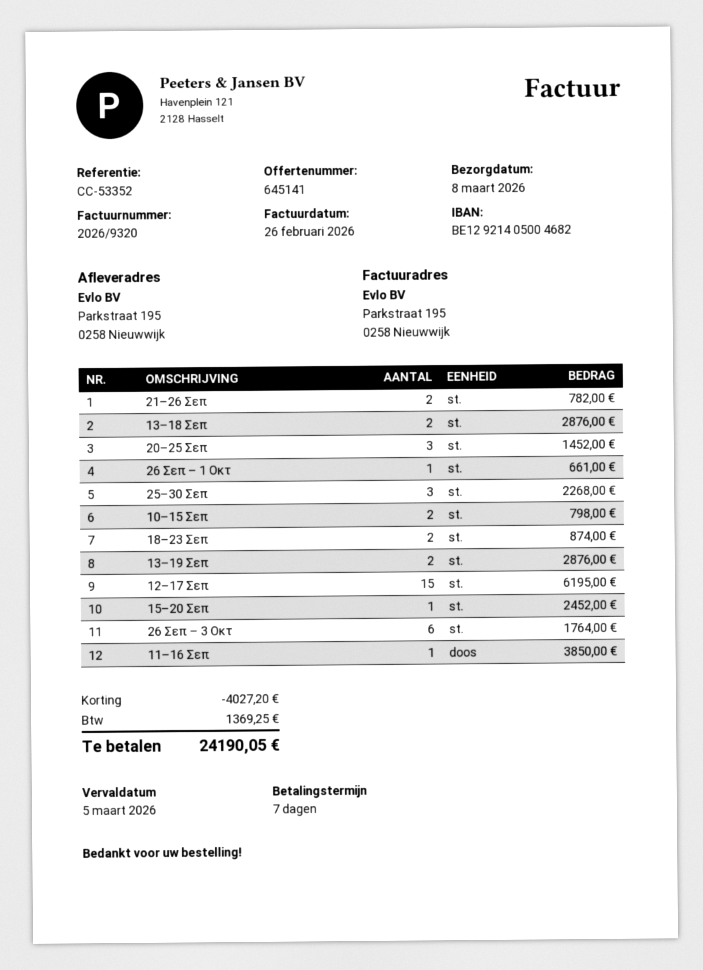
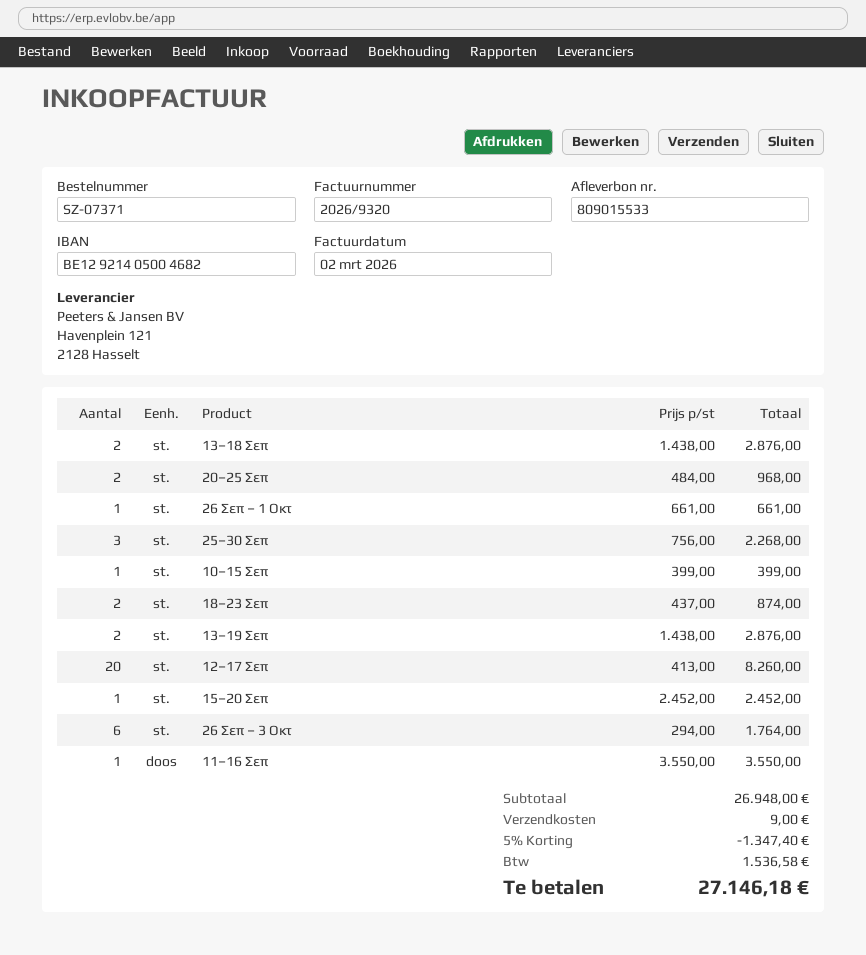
invoice date: 2026-02-26 -> 2026-03-02
21–26 Σεπ: 2 for 782.00 -> none
20–25 Σεπ: 3 for 1452.00 -> 2 for 968.00
10–15 Σεπ: 2 for 798.00 -> 1 for 399.00
12–17 Σεπ: 15 for 6195.00 -> 20 for 8260.00
11–16 Σεπ: 1 for 3850.00 -> 1 for 3550.00
discount: 4027.20 -> 1347.40
shipping: none -> 9.00
tax: 1369.25 -> 1536.58
total: 24190.05 -> 27146.18

